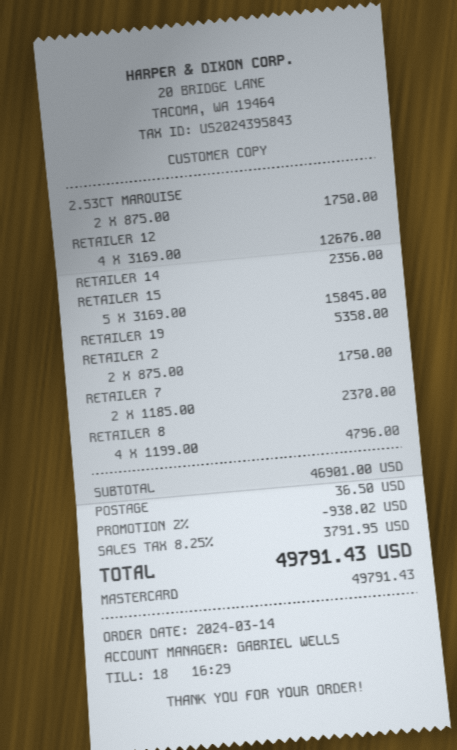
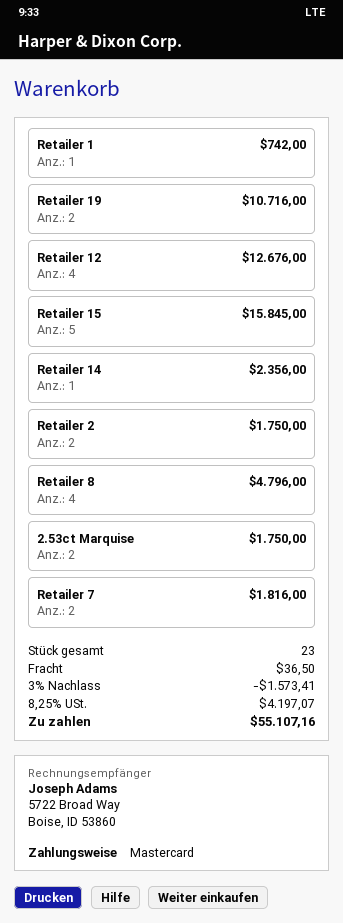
RETAILER 19: 1 for 5358.00 -> 2 for 10716.00
RETAILER 7: 2 for 2370.00 -> 2 for 1816.00
Retailer 1: none -> 1 for 742.00
discount: 2% = 938.02 -> 3% = 1573.41
tax: 8.25% = 3791.95 -> 8.25% = 4197.07
total: 49791.43 -> 55107.16

